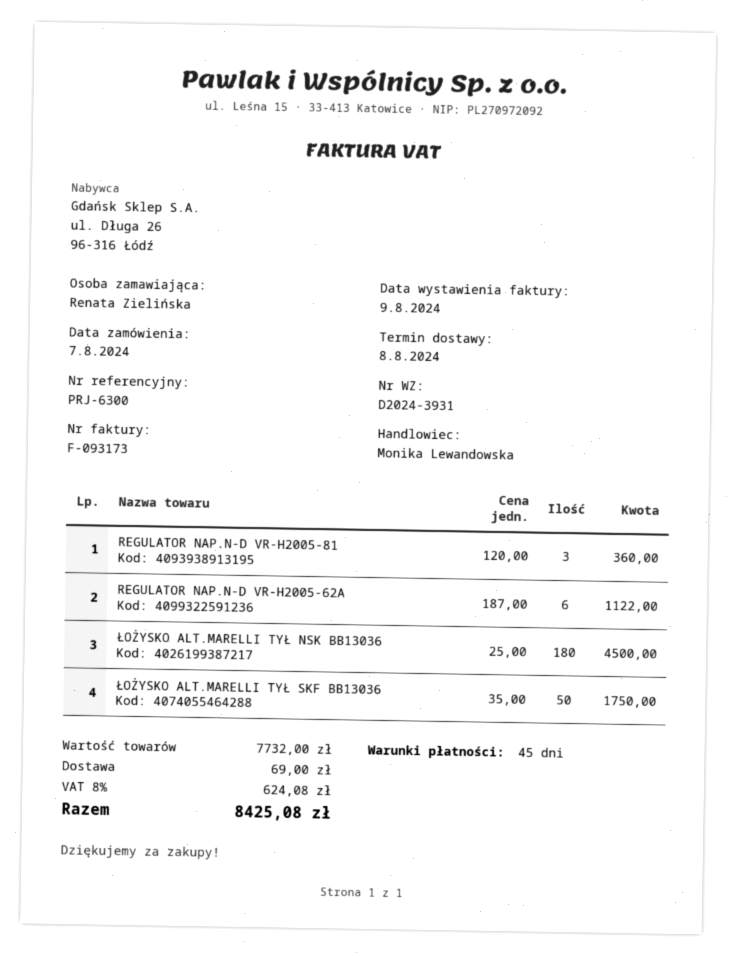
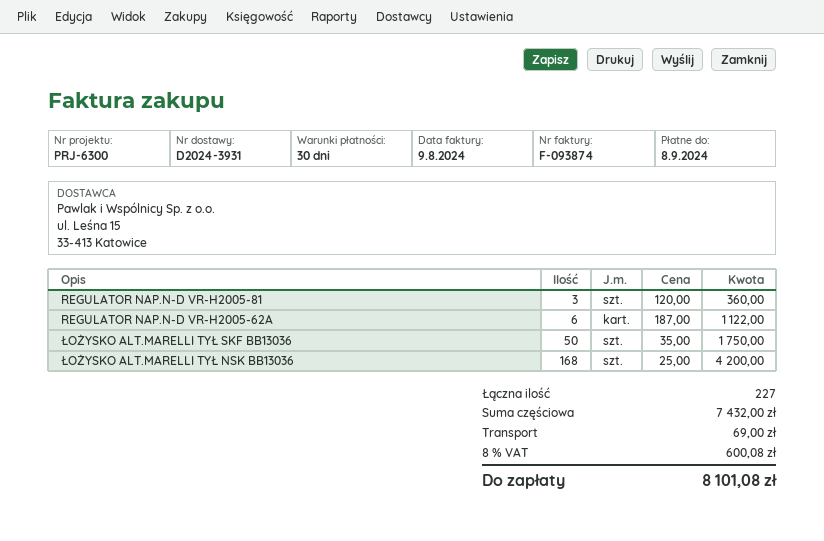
invoice number: F-093173 -> F-093874
payment terms: 45 days -> 30 days
ŁOŻYSKO ALT.MARELLI TYŁ NSK BB13036: 180 x 25.00 = 4500.00 -> 168 x 25.00 = 4200.00
subtotal: 7732.00 -> 7432.00
tax: 8% = 624.08 -> 8% = 600.08
total: 8425.08 -> 8101.08

